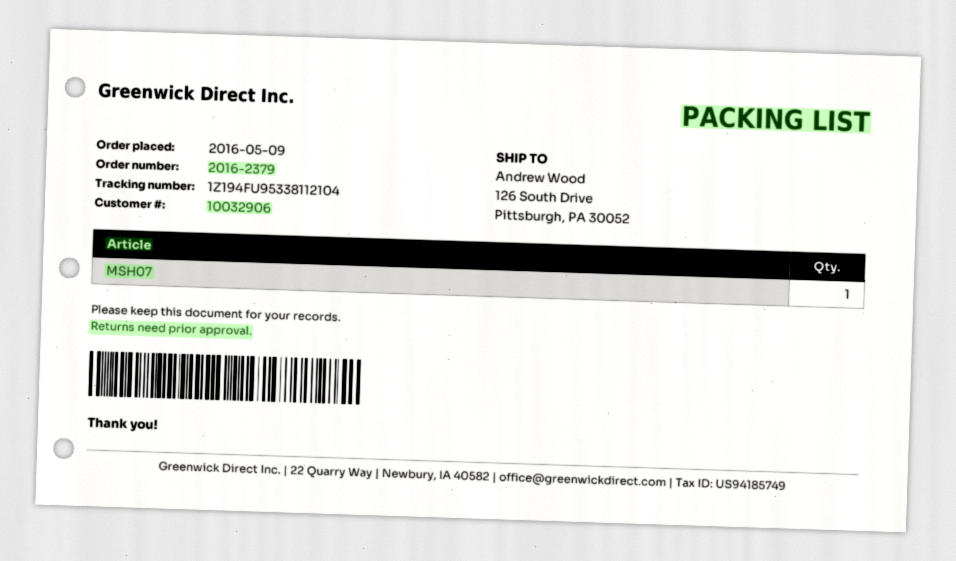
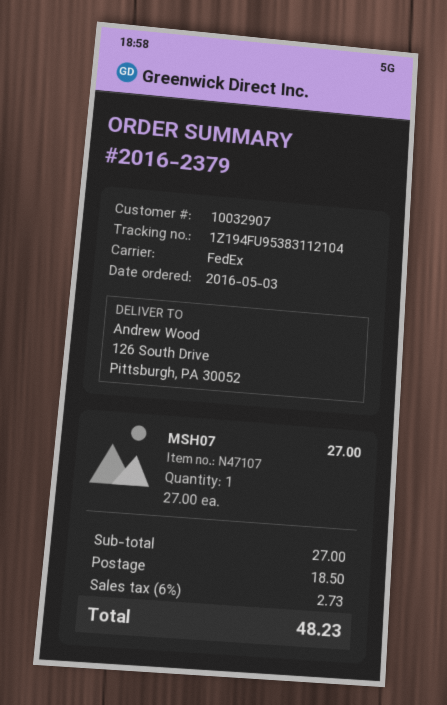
order date: 2016-05-09 -> 2016-05-03
customer number: 10032906 -> 10032907
tracking number: 1Z194FU95338112104 -> 1Z194FU95383112104

